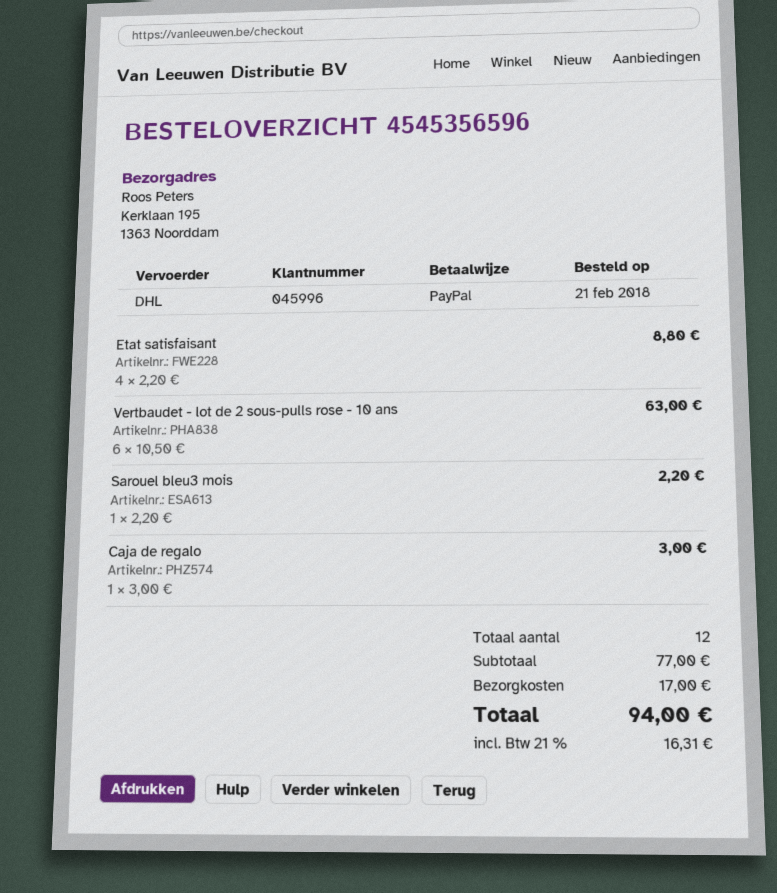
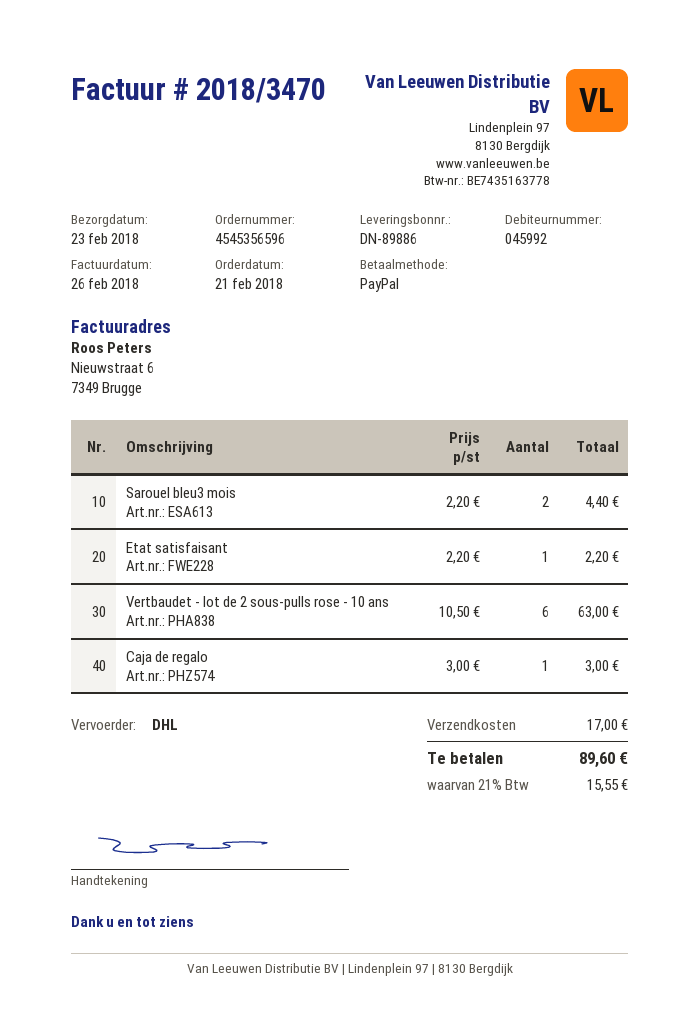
customer number: 045996 -> 045992
Etat satisfaisant: 4 x 2.20 = 8.80 -> 1 x 2.20 = 2.20
Sarouel bleu3 mois: 1 x 2.20 = 2.20 -> 2 x 2.20 = 4.40
tax: 21% = 16.31 -> 21% = 15.55
total: 94.00 -> 89.60

